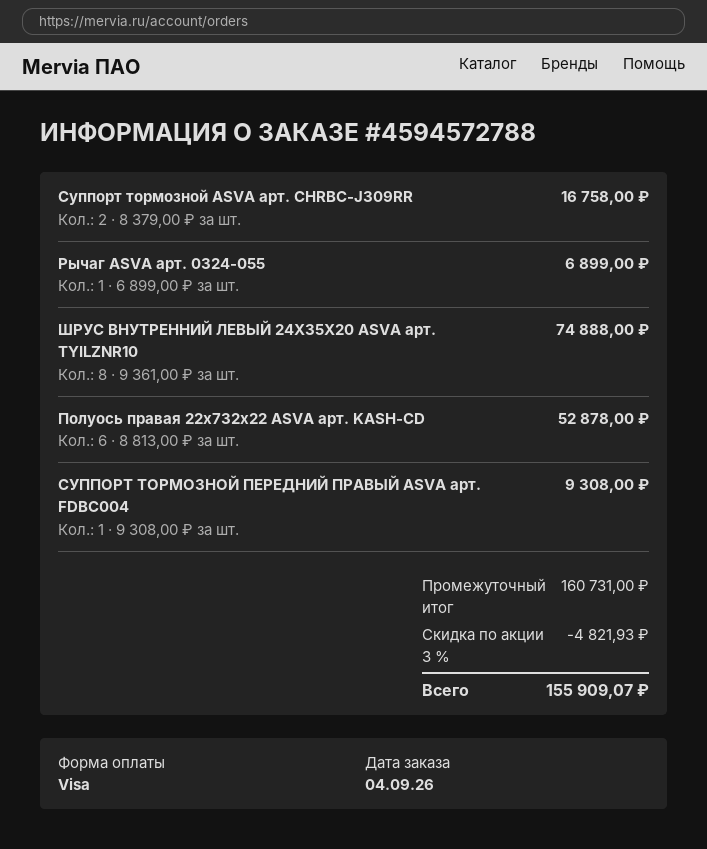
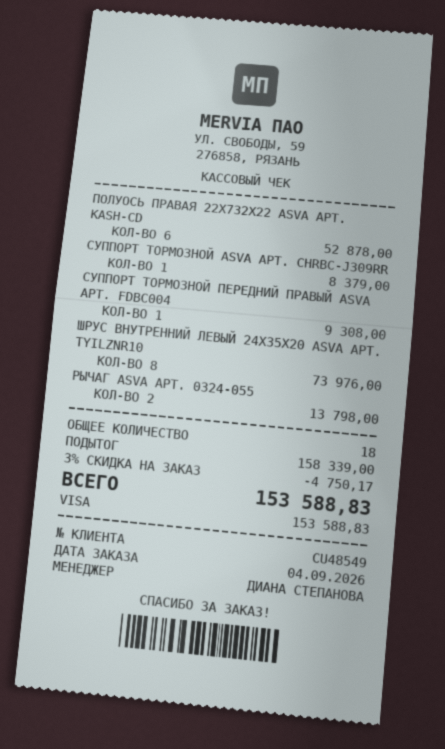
Суппорт тормозной ASVA арт. CHRBC-J309RR: 2 for 16758.00 -> 1 for 8379.00
Рычаг ASVA арт. 0324-055: 1 for 6899.00 -> 2 for 13798.00
ШРУС ВНУТРЕННИЙ ЛЕВЫЙ 24X35X20 ASVA арт. TYILZNR10: 8 for 74888.00 -> 8 for 73976.00
subtotal: 160731.00 -> 158339.00
discount: 3% = 4821.93 -> 3% = 4750.17
total: 155909.07 -> 153588.83

